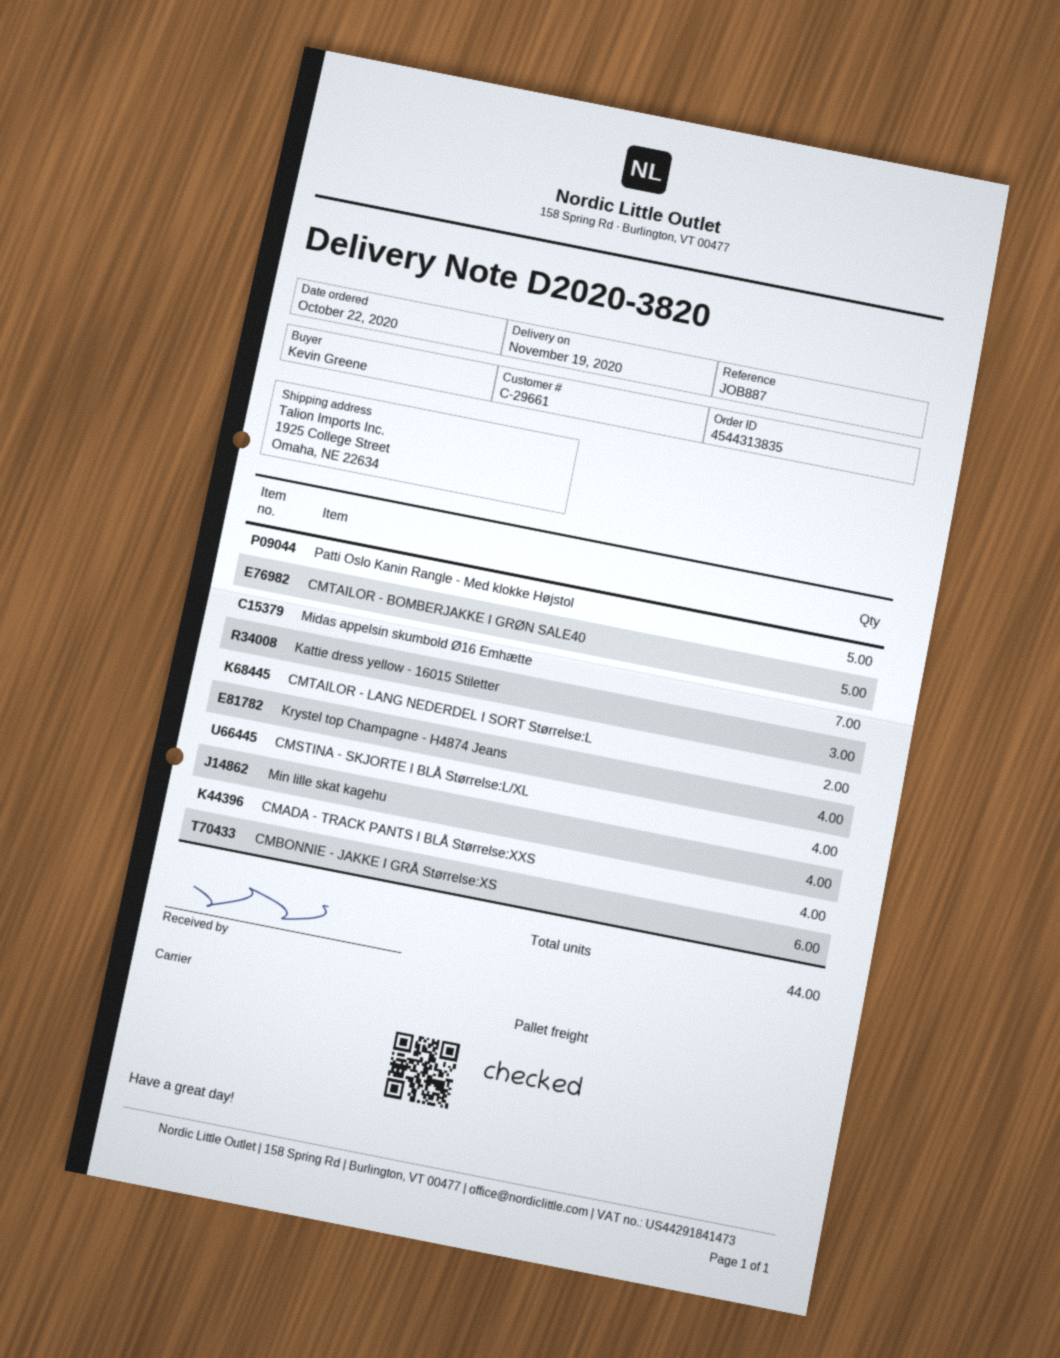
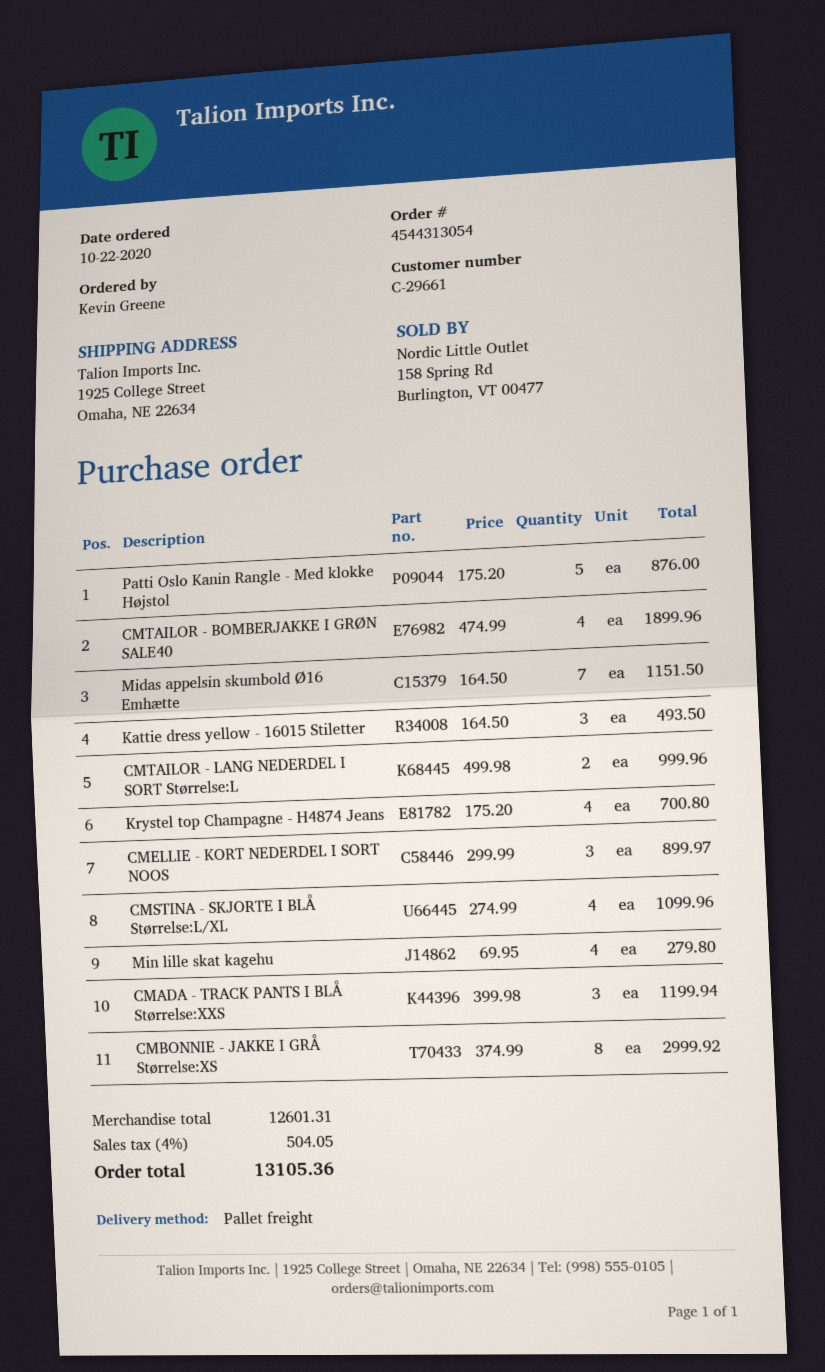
order number: 4544313835 -> 4544313054
CMTAILOR - BOMBERJAKKE I GRØN SALE40: 5 -> 4
CMADA - TRACK PANTS I BLÅ Størrelse:XXS: 4 -> 3
CMBONNIE - JAKKE I GRÅ Størrelse:XS: 6 -> 8
CMELLIE - KORT NEDERDEL I SORT NOOS: none -> 3

